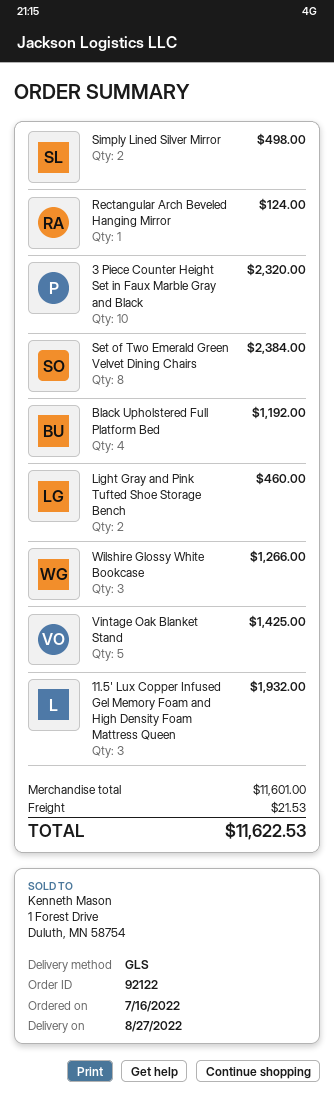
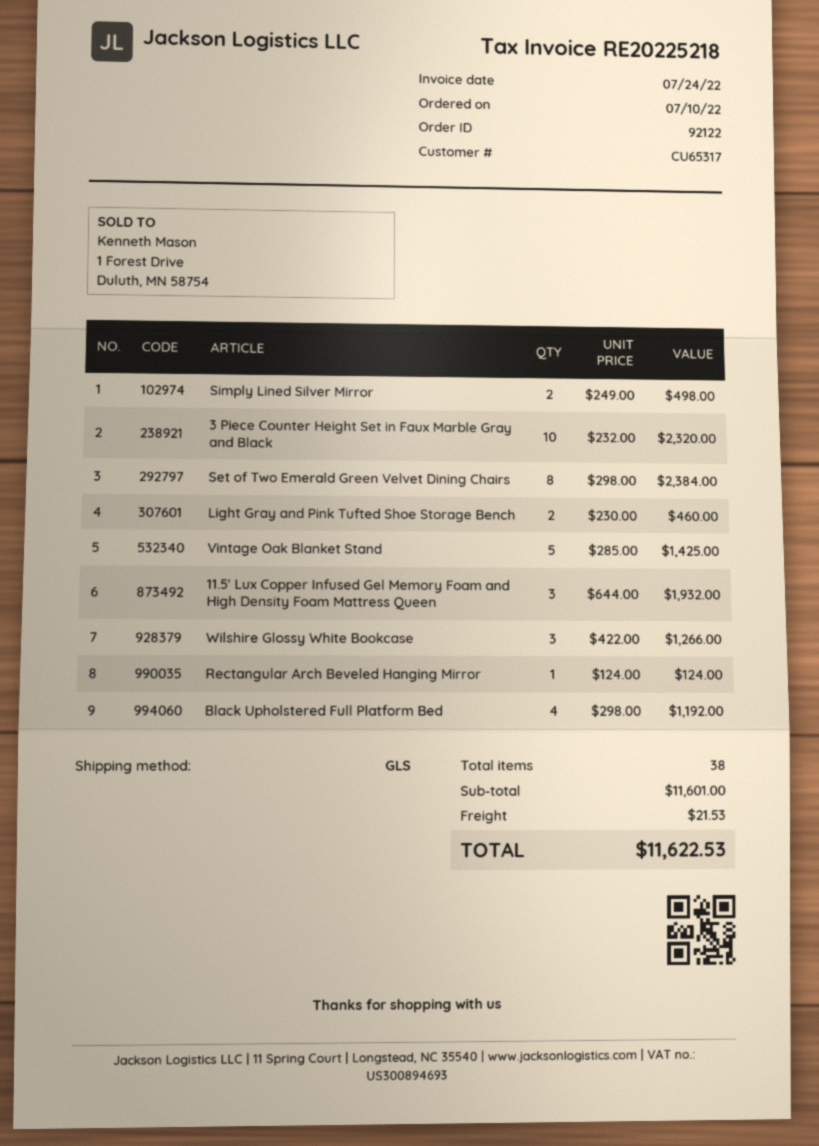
order date: 2022-07-16 -> 2022-07-10

